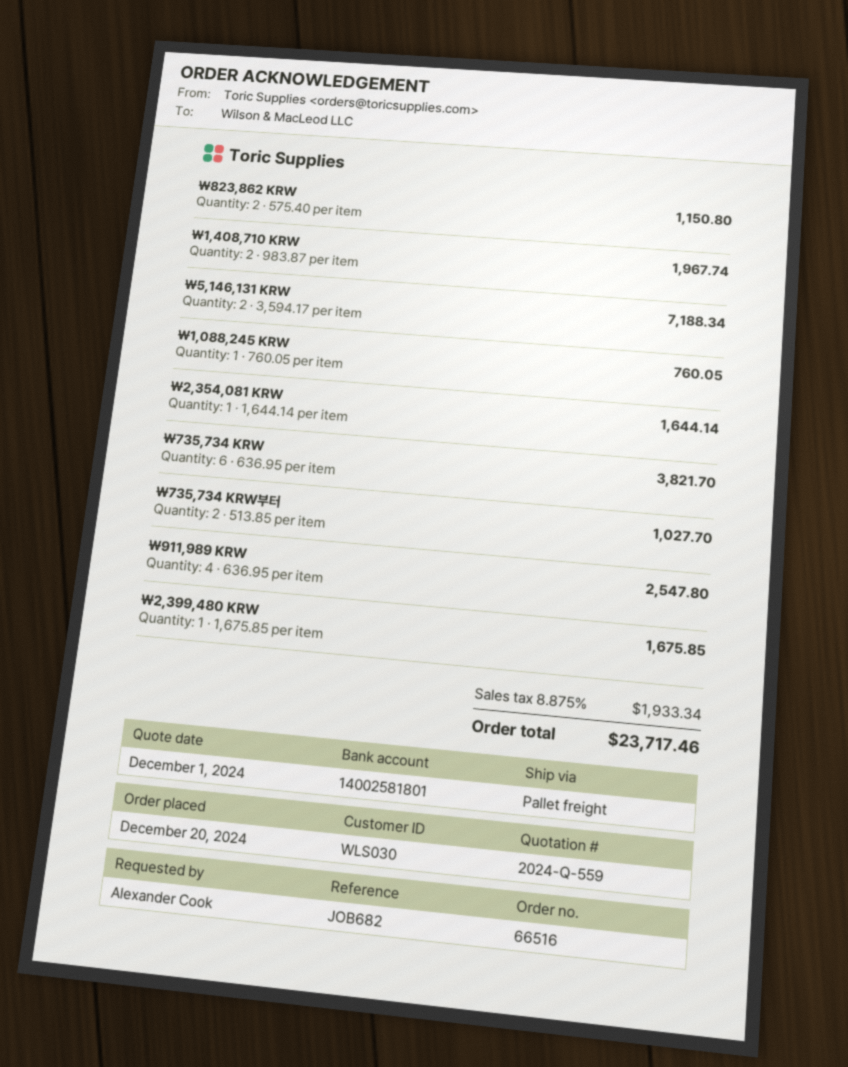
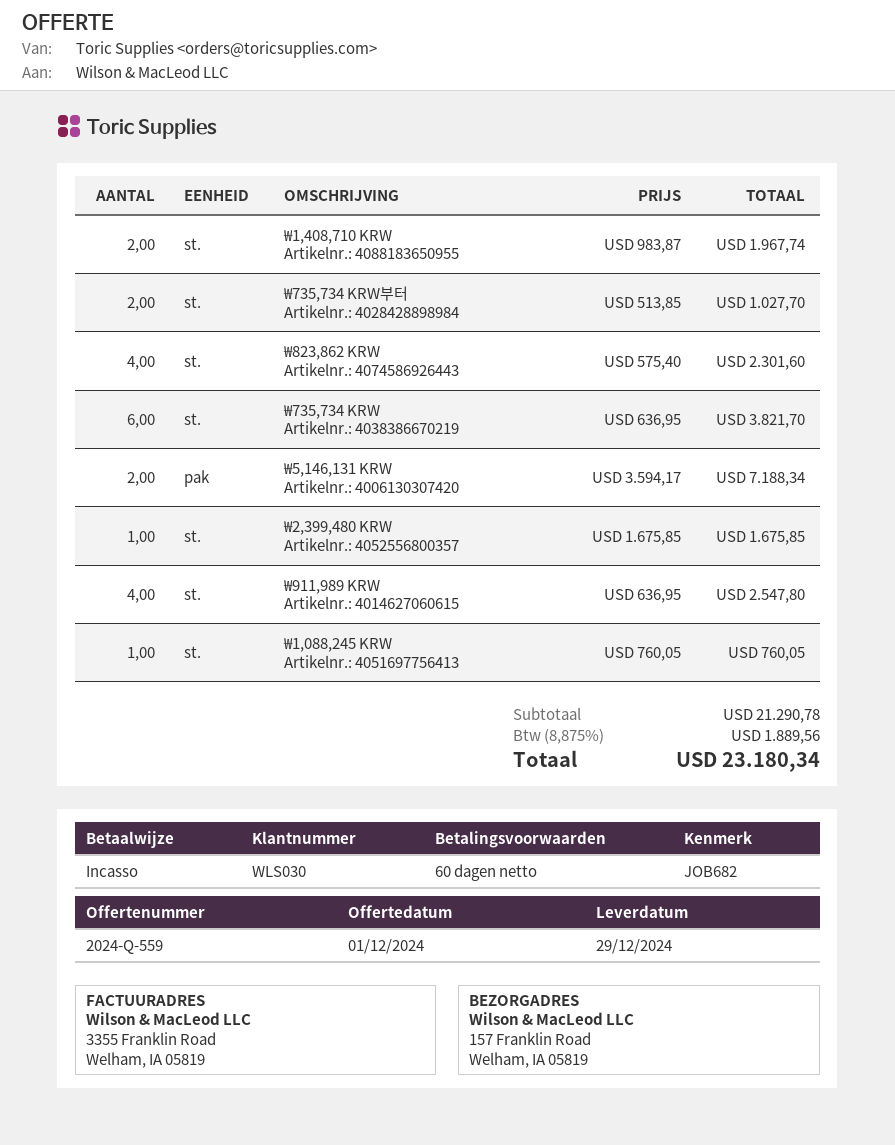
₩823,862 KRW: 2 x 575.40 = 1150.80 -> 4 x 575.40 = 2301.60
₩2,354,081 KRW: 1 x 1644.14 = 1644.14 -> none
tax: 8.875% = 1933.34 -> 8.875% = 1889.56
total: 23717.46 -> 23180.34

